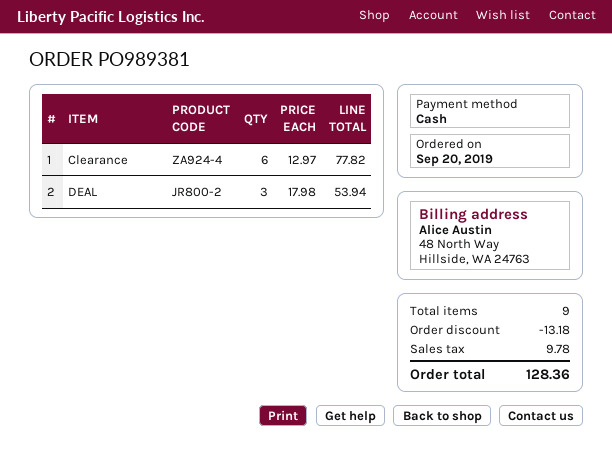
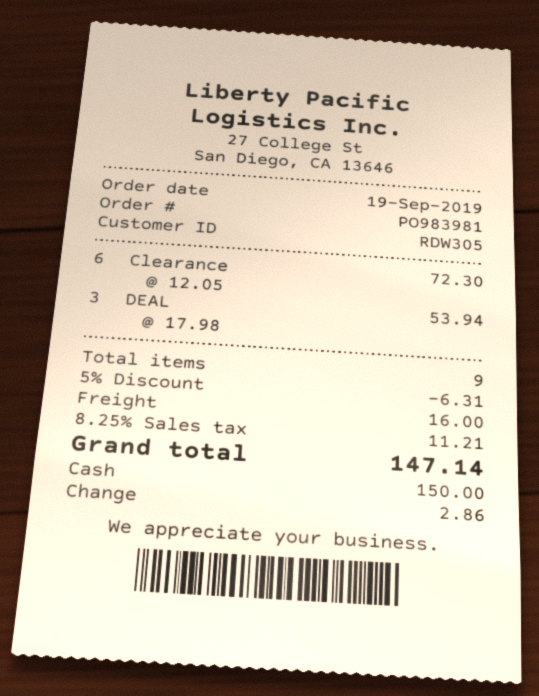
order number: PO989381 -> PO983981
order date: 2019-09-20 -> 2019-09-19
Clearance: 6 x 12.97 = 77.82 -> 6 x 12.05 = 72.30
discount: 13.18 -> 6.31
shipping: none -> 16.00
tax: 9.78 -> 11.21
total: 128.36 -> 147.14

